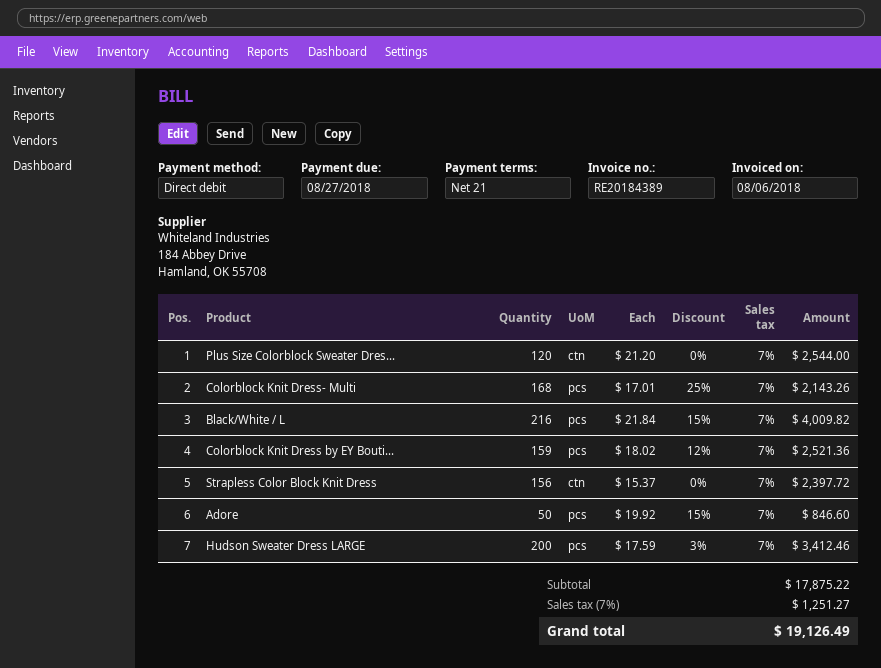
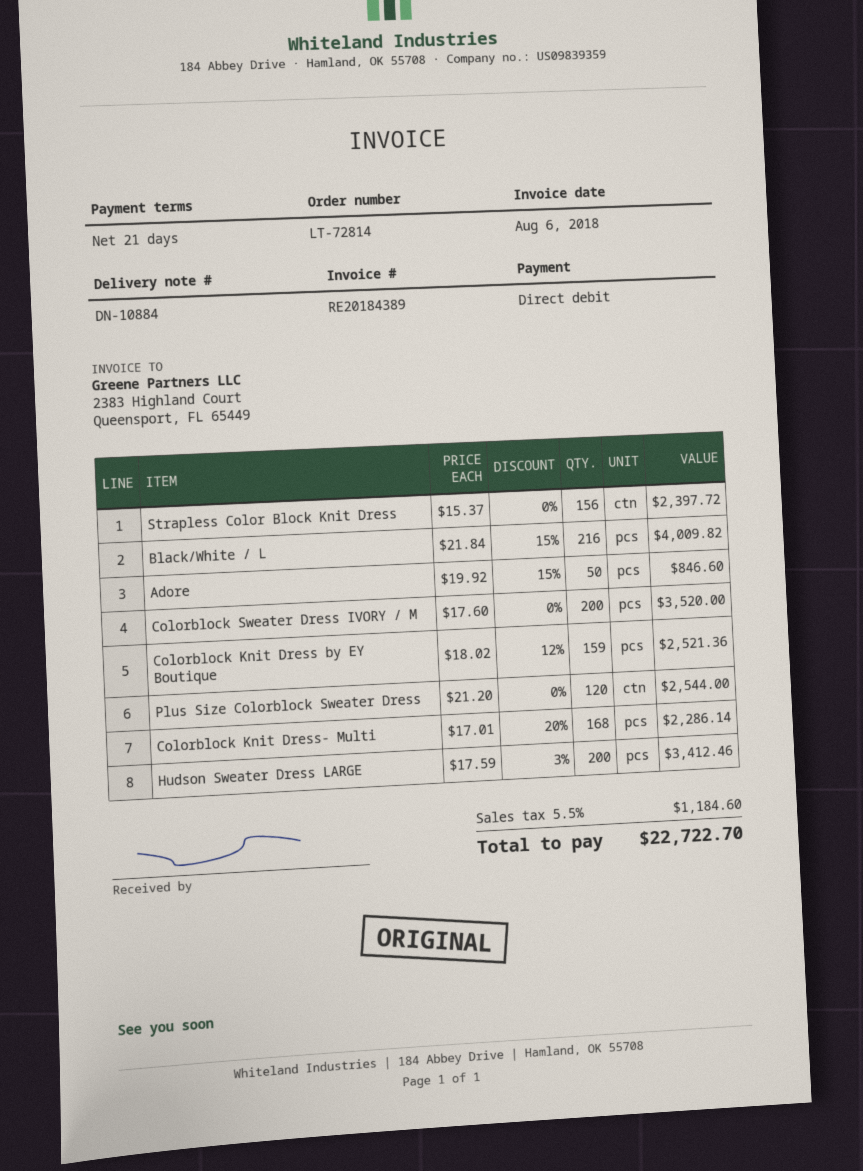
Colorblock Knit Dress- Multi: 168 x 17.01 - 25% = 2143.26 -> 168 x 17.01 - 20% = 2286.14
Colorblock Sweater Dress IVORY / M: none -> 200 x 17.60 = 3520.00
tax: 7% = 1251.27 -> 5.5% = 1184.60
total: 19126.49 -> 22722.70

